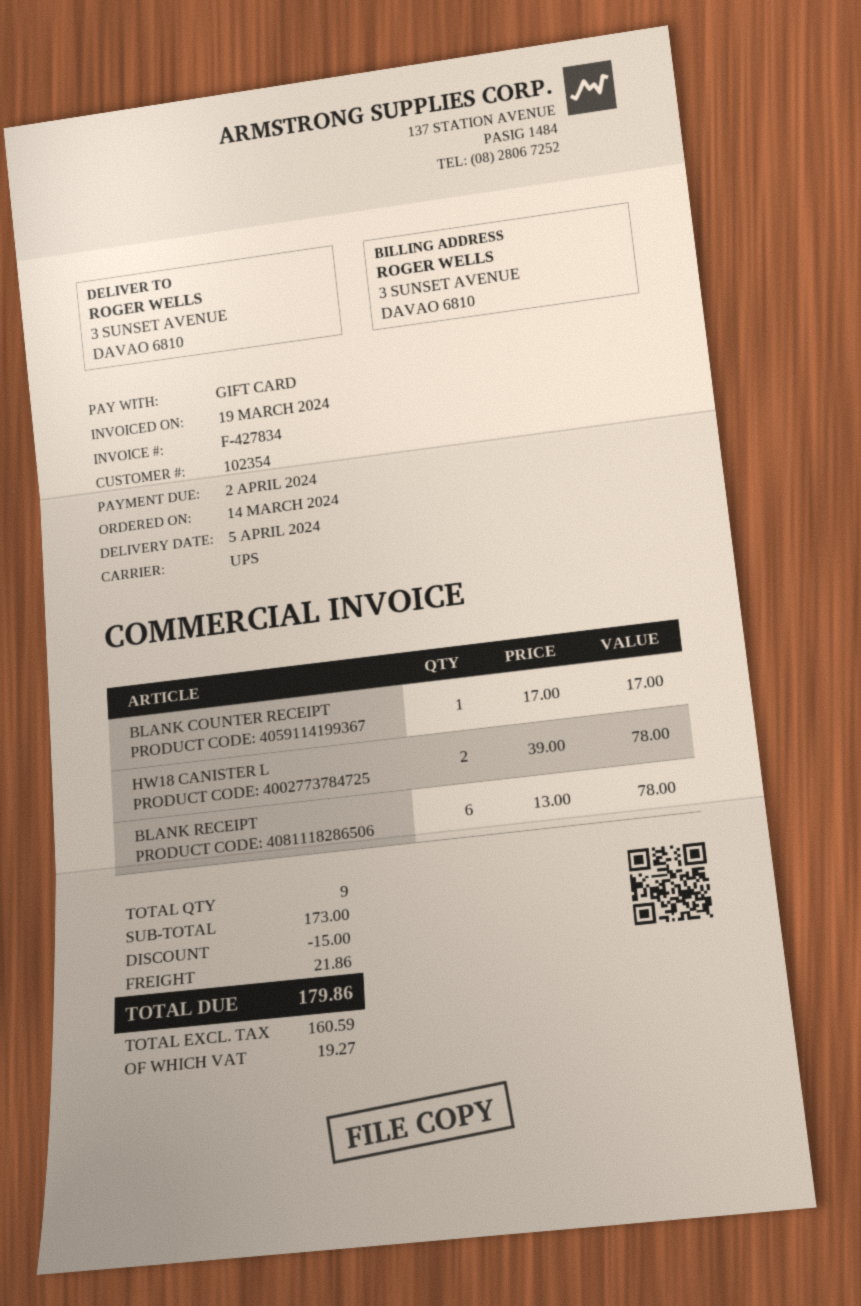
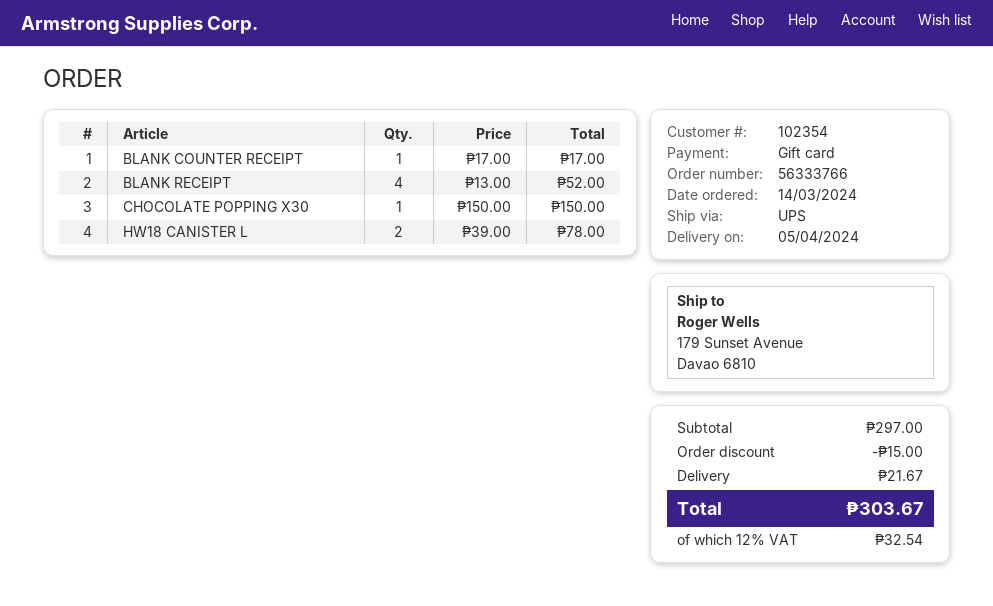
ship to: 3 SUNSET AVENUE, DAVAO 6810 -> 179 Sunset Avenue, Davao 6810
BLANK RECEIPT: 6 x 13.00 = 78.00 -> 4 x 13.00 = 52.00
CHOCOLATE POPPING X30: none -> 1 x 150.00 = 150.00
subtotal: 173.00 -> 297.00
shipping: 21.86 -> 21.67
tax: 19.27 -> 32.54
total: 179.86 -> 303.67

